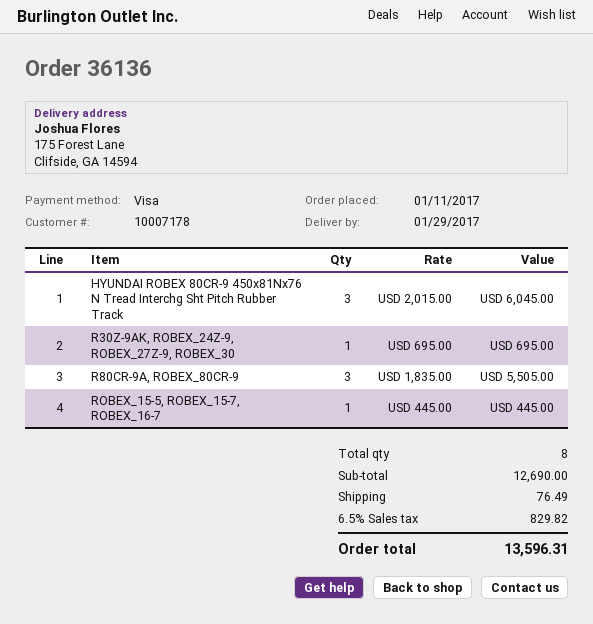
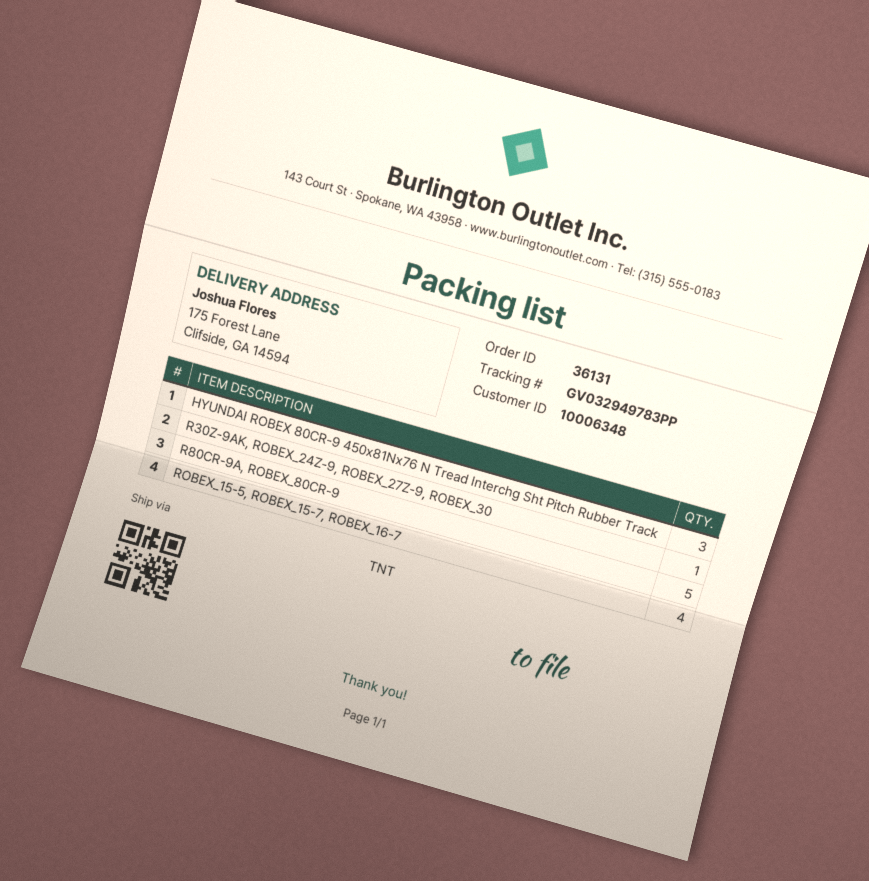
order number: 36136 -> 36131
customer number: 10007178 -> 10006348
R80CR-9A, ROBEX_80CR-9: 3 -> 5
ROBEX_15-5, ROBEX_15-7, ROBEX_16-7: 1 -> 4

